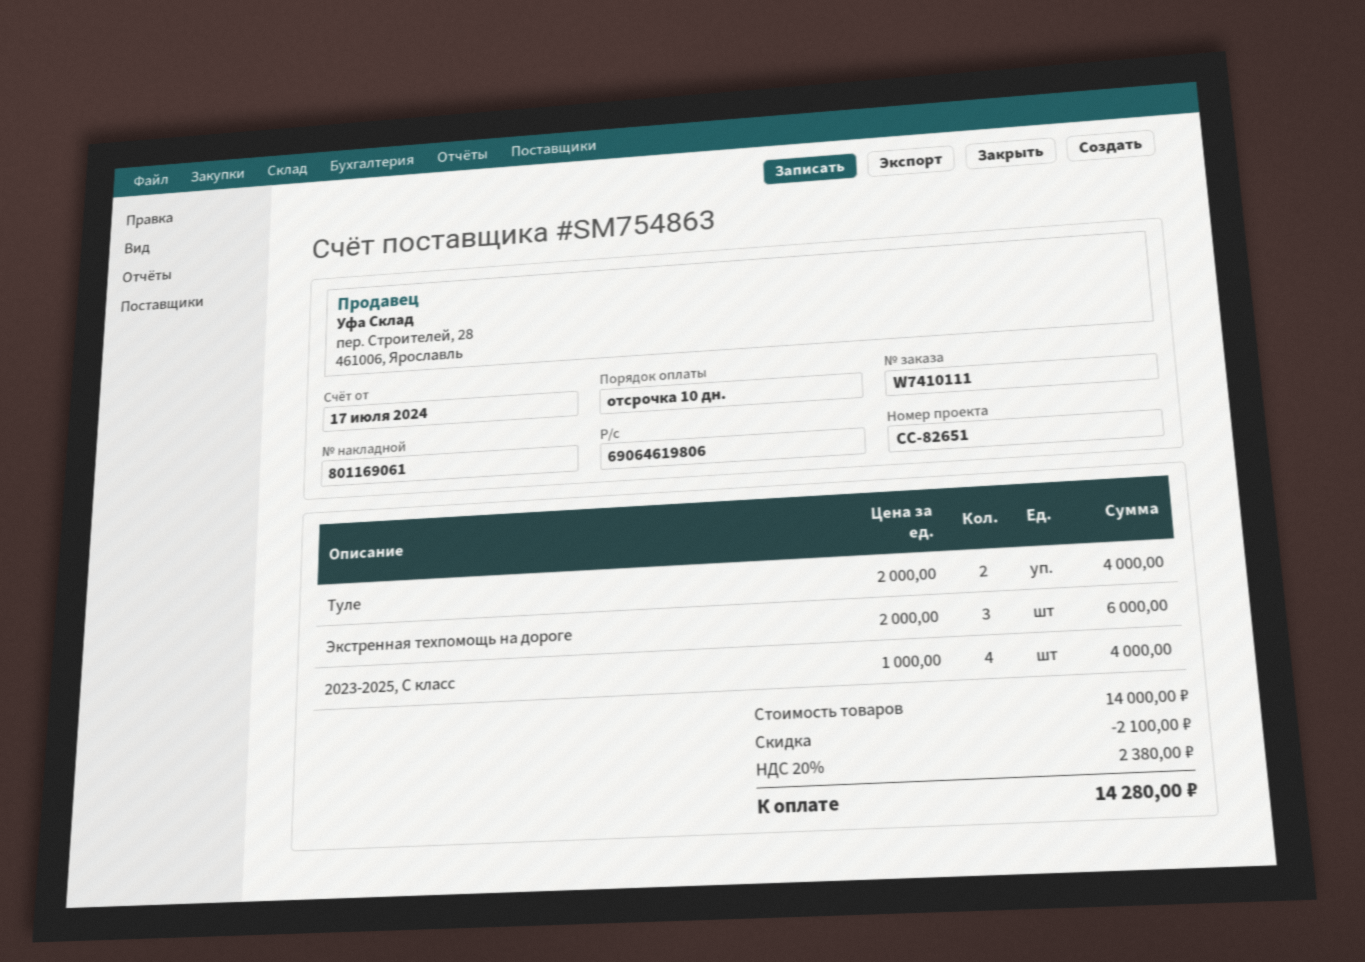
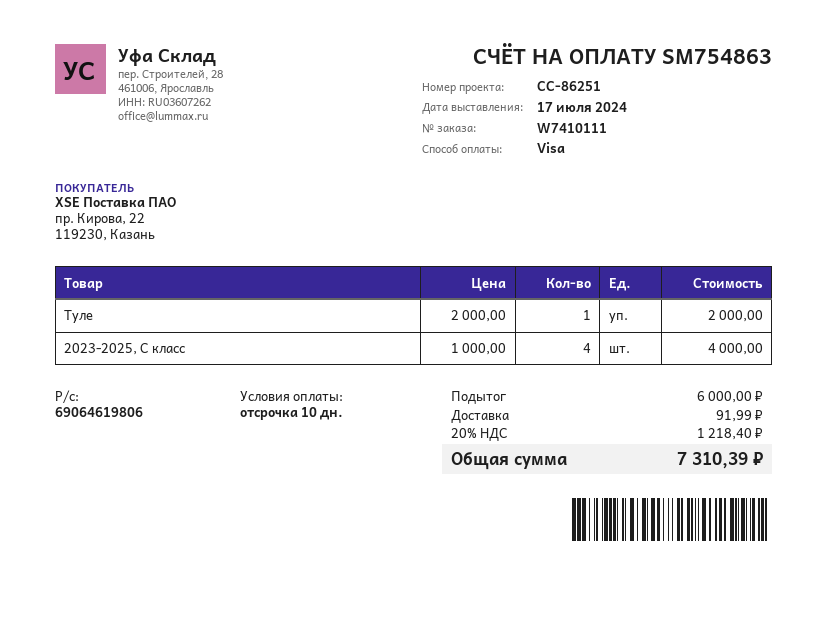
reference: CC-82651 -> CC-86251
Туле: 2 x 2000.00 = 4000.00 -> 1 x 2000.00 = 2000.00
Экстренная техпомощь на дороге: 3 x 2000.00 = 6000.00 -> none
subtotal: 14000.00 -> 6000.00
discount: 2100.00 -> none
shipping: none -> 91.99
tax: 20% = 2380.00 -> 20% = 1218.40
total: 14280.00 -> 7310.39

